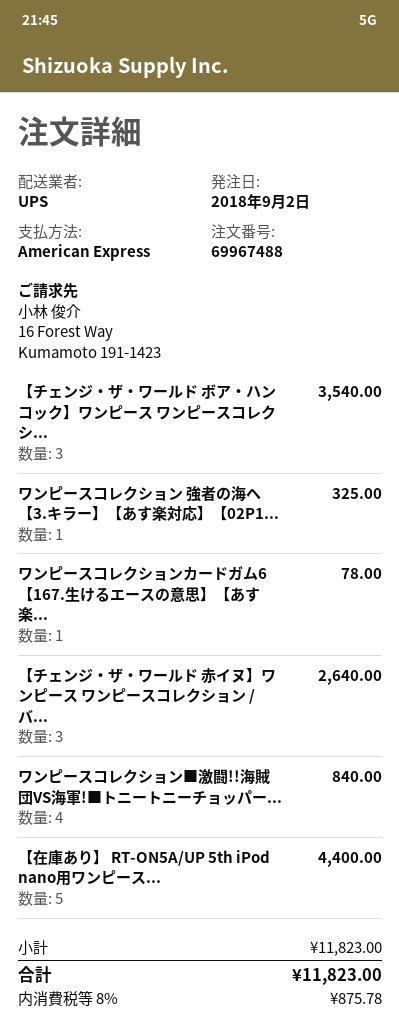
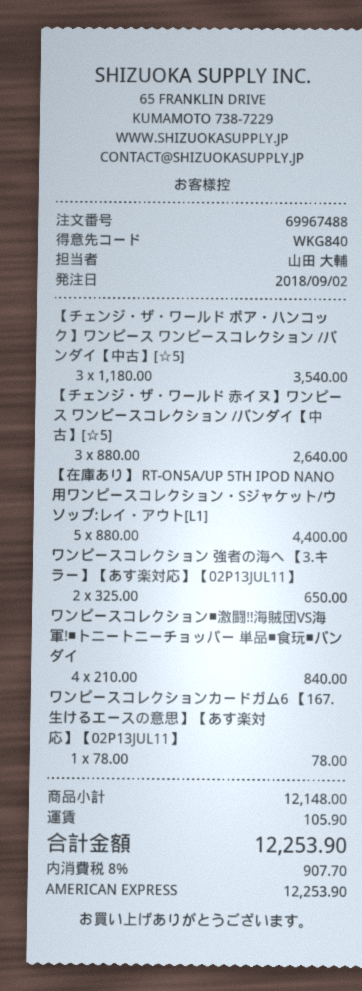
ワンピースコレクション 強者の海へ 【3.キラー】【あす楽対応】【02P1...: 1 for 325.00 -> 2 for 650.00
subtotal: 11823.00 -> 12148.00
shipping: none -> 105.90
tax: 8% = 875.78 -> 8% = 907.70
total: 11823.00 -> 12253.90

